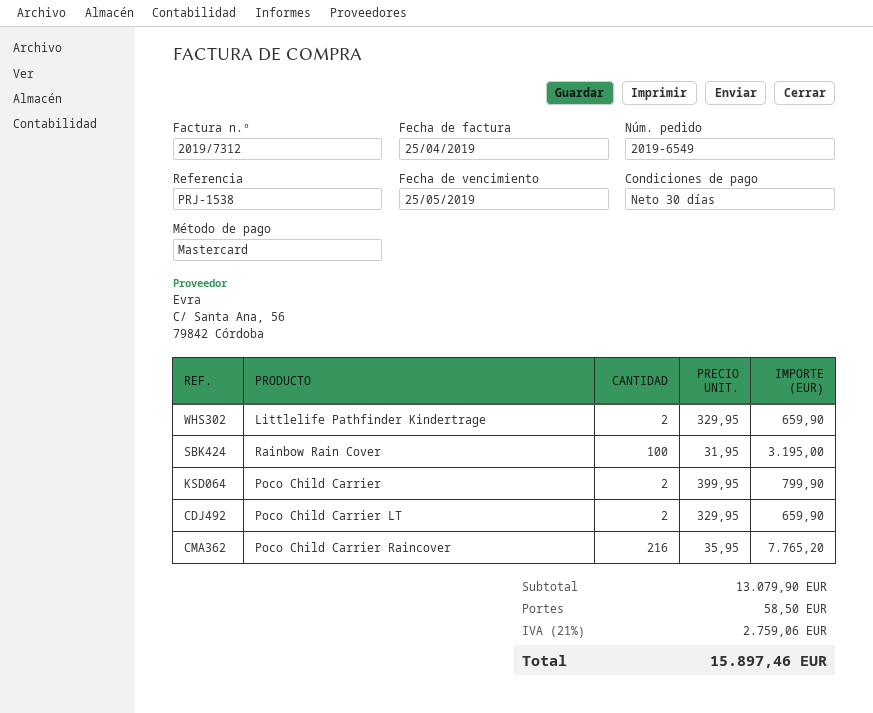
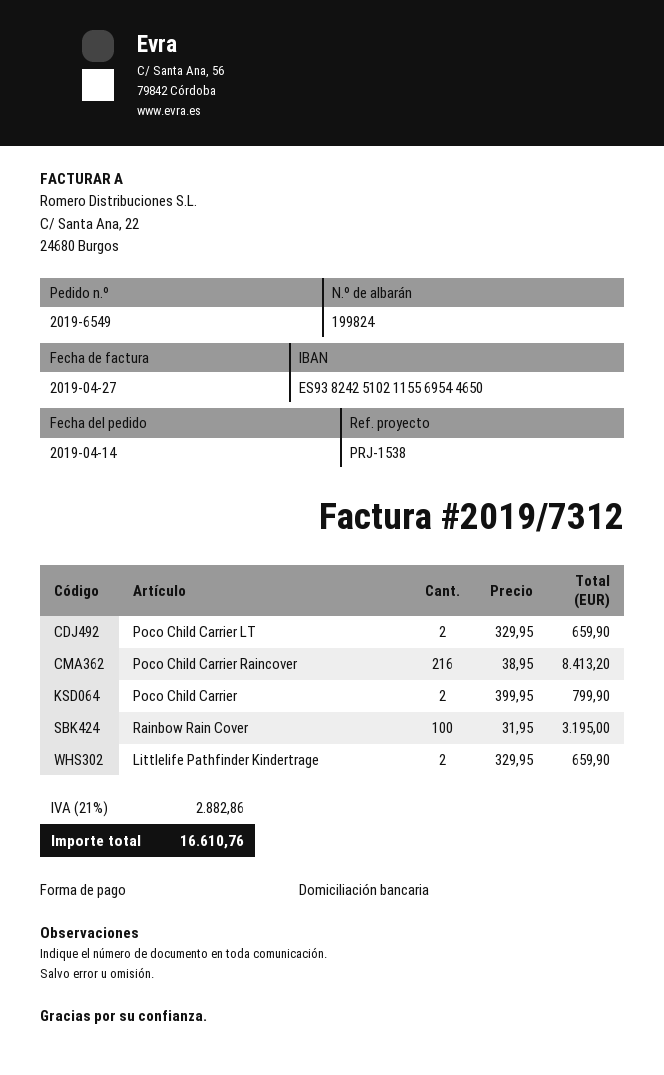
invoice date: 2019-04-25 -> 2019-04-27
payment method: Mastercard -> direct debit
Poco Child Carrier Raincover: 216 x 35.95 = 7765.20 -> 216 x 38.95 = 8413.20
shipping: 58.50 -> none
tax: 21% = 2759.06 -> 21% = 2882.86
total: 15897.46 -> 16610.76

